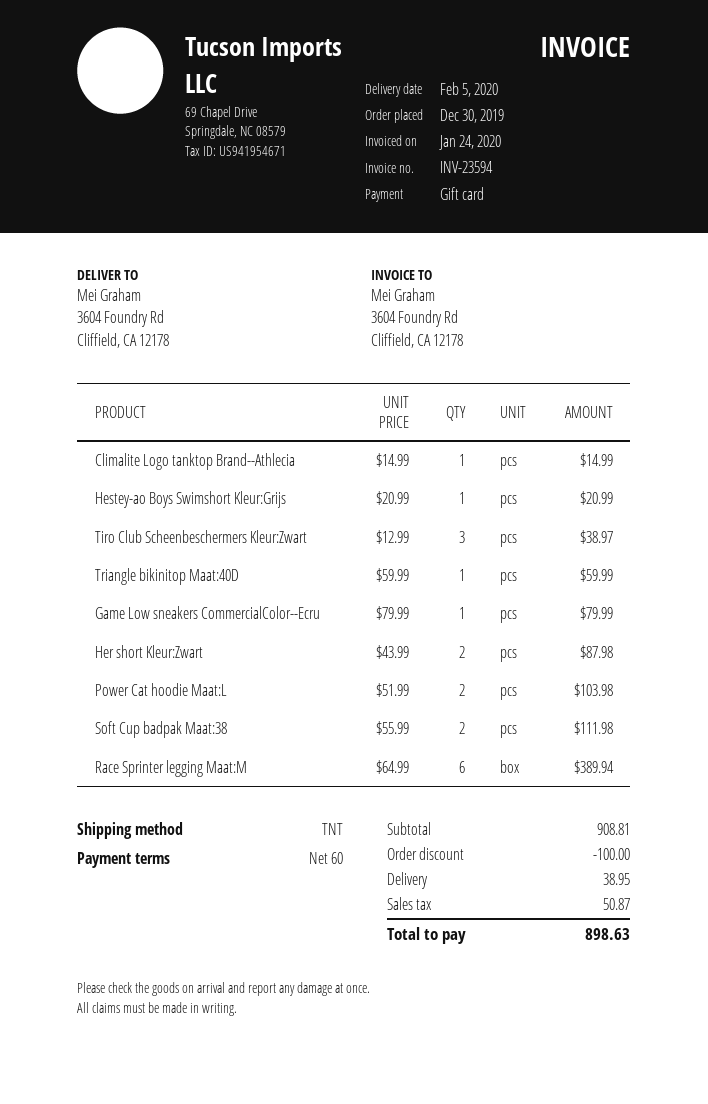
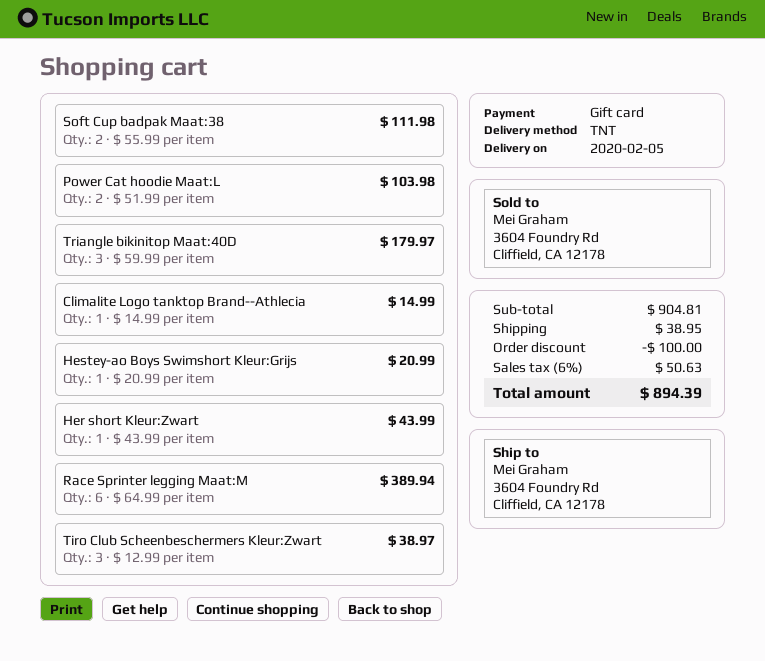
Triangle bikinitop Maat:40D: 1 x 59.99 = 59.99 -> 3 x 59.99 = 179.97
Game Low sneakers CommercialColor--Ecru: 1 x 79.99 = 79.99 -> none
Her short Kleur:Zwart: 2 x 43.99 = 87.98 -> 1 x 43.99 = 43.99
subtotal: 908.81 -> 904.81
tax: 50.87 -> 50.63
total: 898.63 -> 894.39

